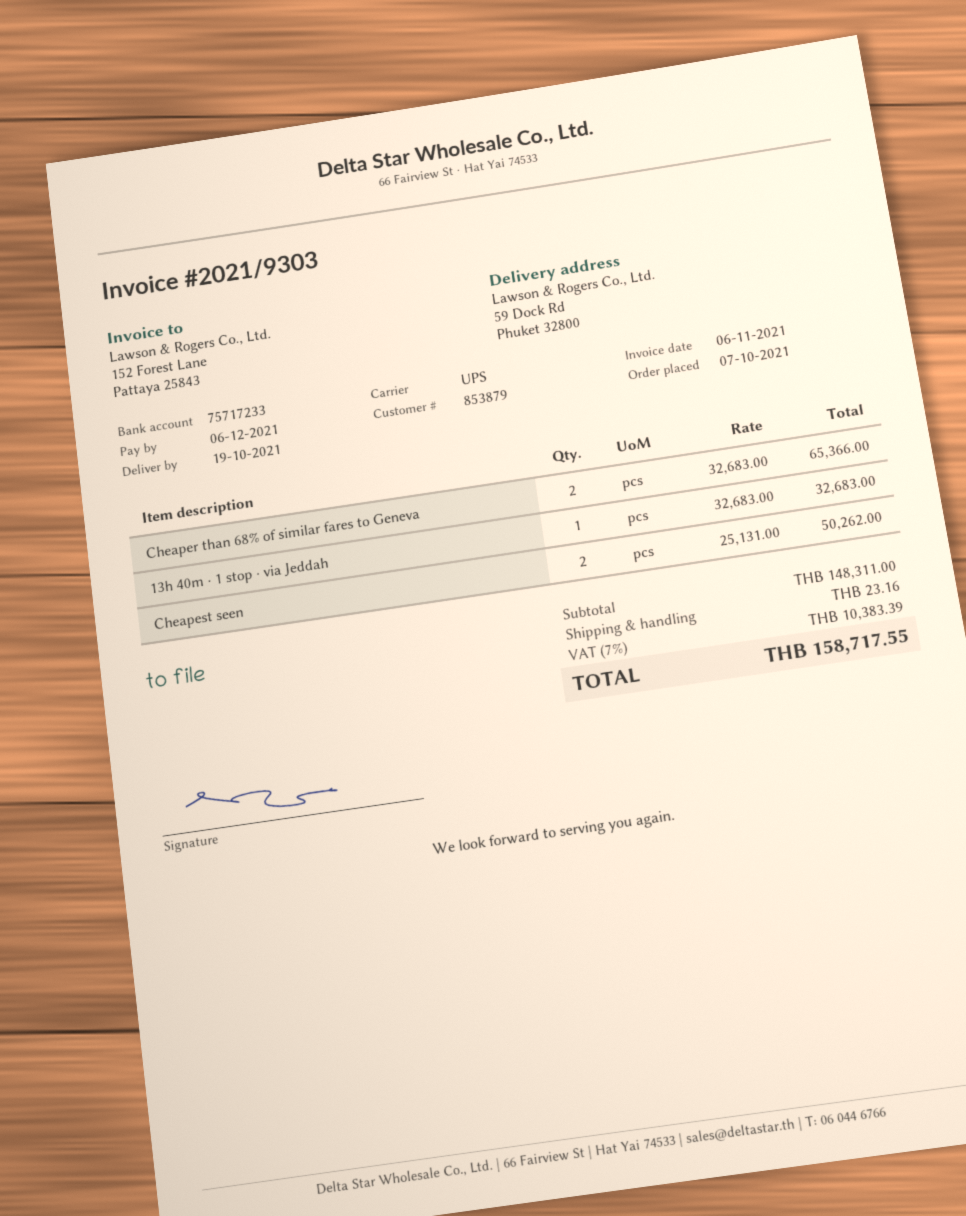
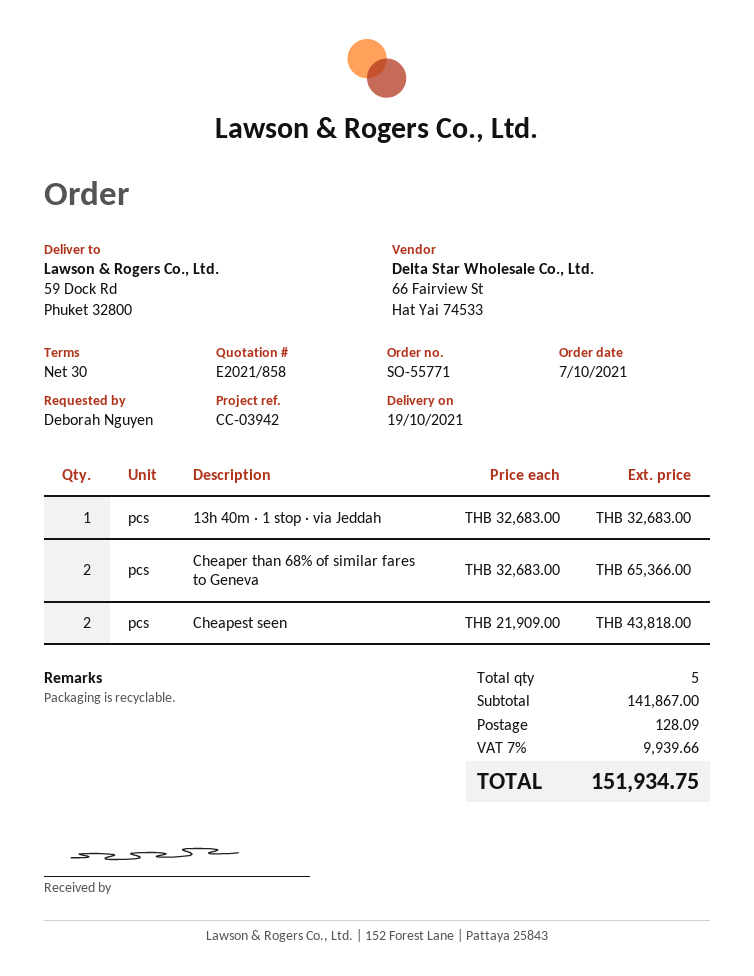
Cheapest seen: 2 x 25131.00 = 50262.00 -> 2 x 21909.00 = 43818.00
subtotal: 148311.00 -> 141867.00
shipping: 23.16 -> 128.09
tax: 7% = 10383.39 -> 7% = 9939.66
total: 158717.55 -> 151934.75

